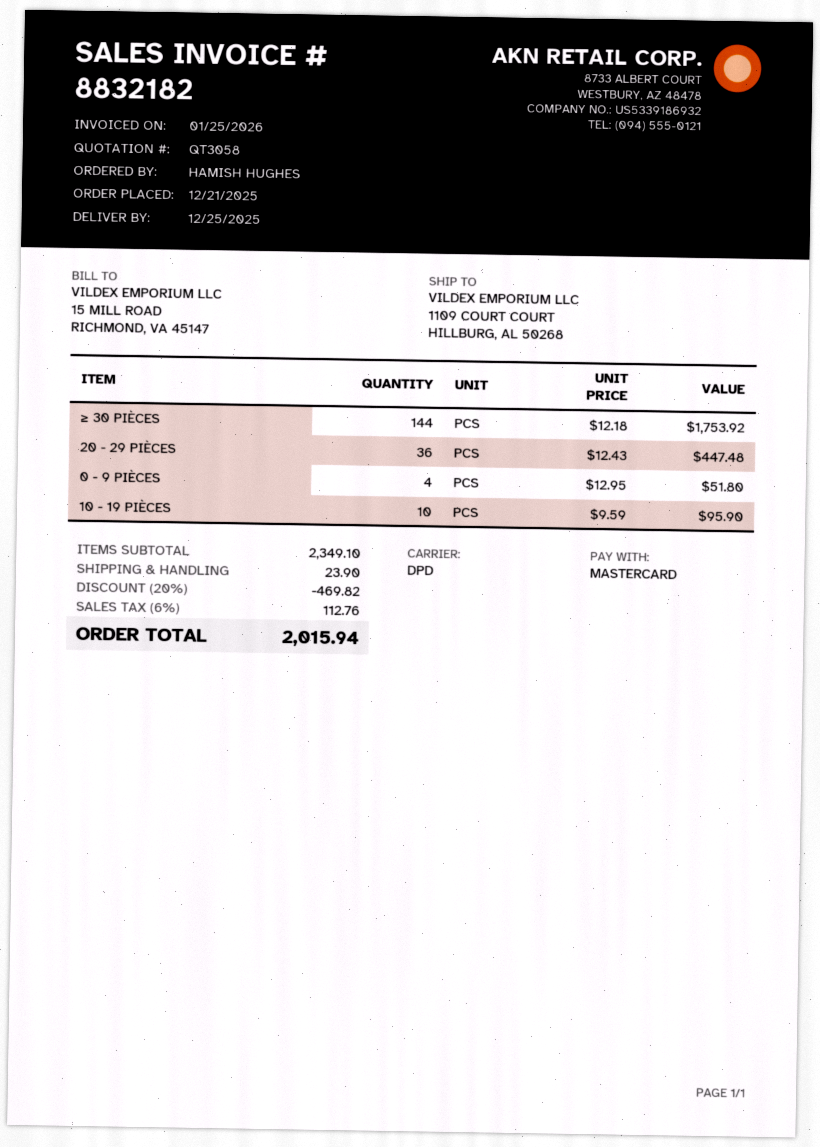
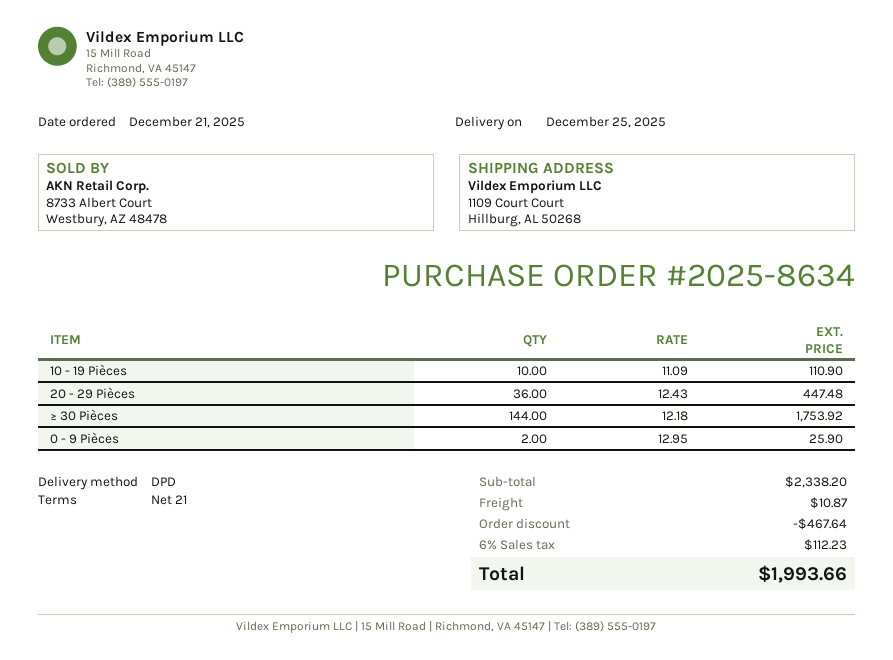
0 - 9 PIÈCES: 4 x 12.95 = 51.80 -> 2 x 12.95 = 25.90
10 - 19 PIÈCES: 10 x 9.59 = 95.90 -> 10 x 11.09 = 110.90
subtotal: 2349.10 -> 2338.20
discount: 469.82 -> 467.64
shipping: 23.90 -> 10.87
tax: 6% = 112.76 -> 6% = 112.23
total: 2015.94 -> 1993.66

